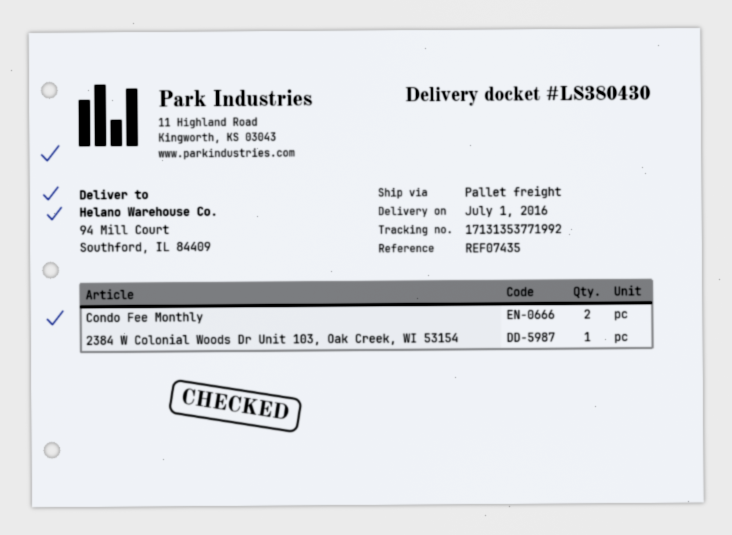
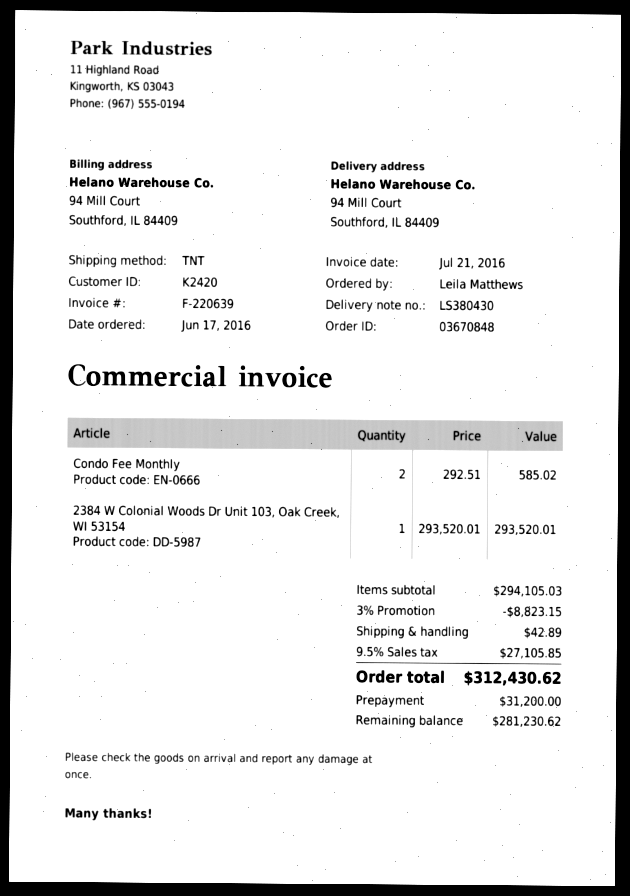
shipping method: pallet freight -> TNT

